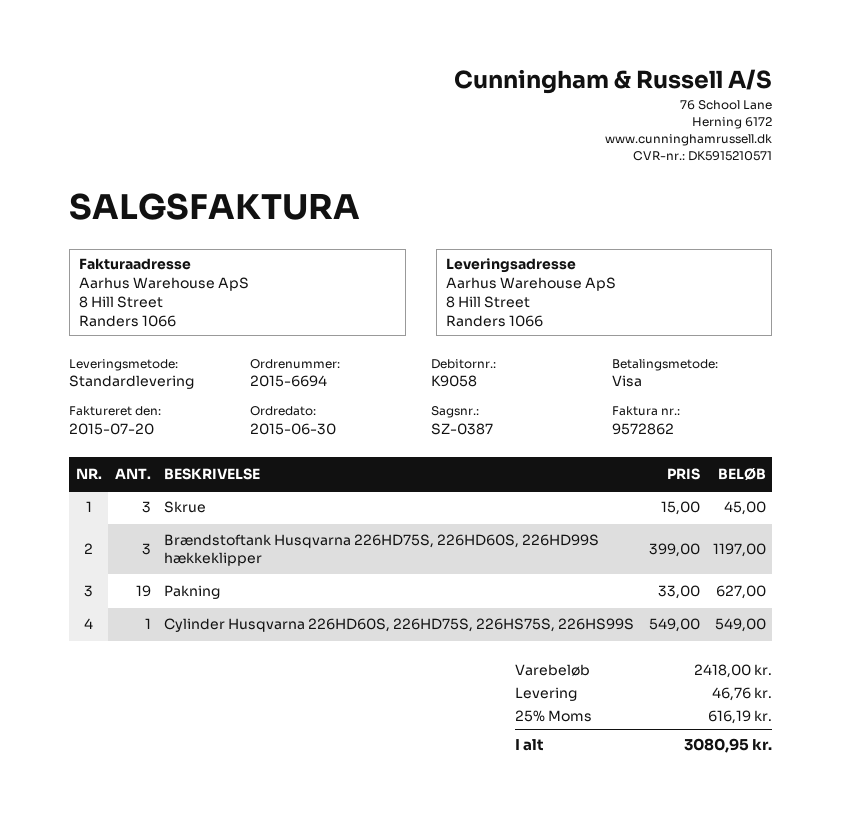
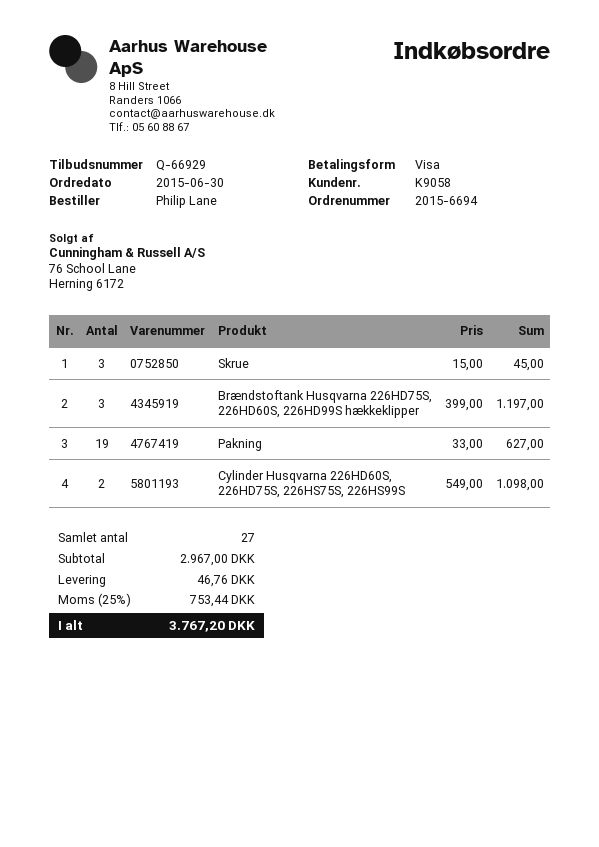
Cylinder Husqvarna 226HD60S, 226HD75S, 226HS75S, 226HS99S: 1 x 549.00 = 549.00 -> 2 x 549.00 = 1098.00
subtotal: 2418.00 -> 2967.00
tax: 25% = 616.19 -> 25% = 753.44
total: 3080.95 -> 3767.20

